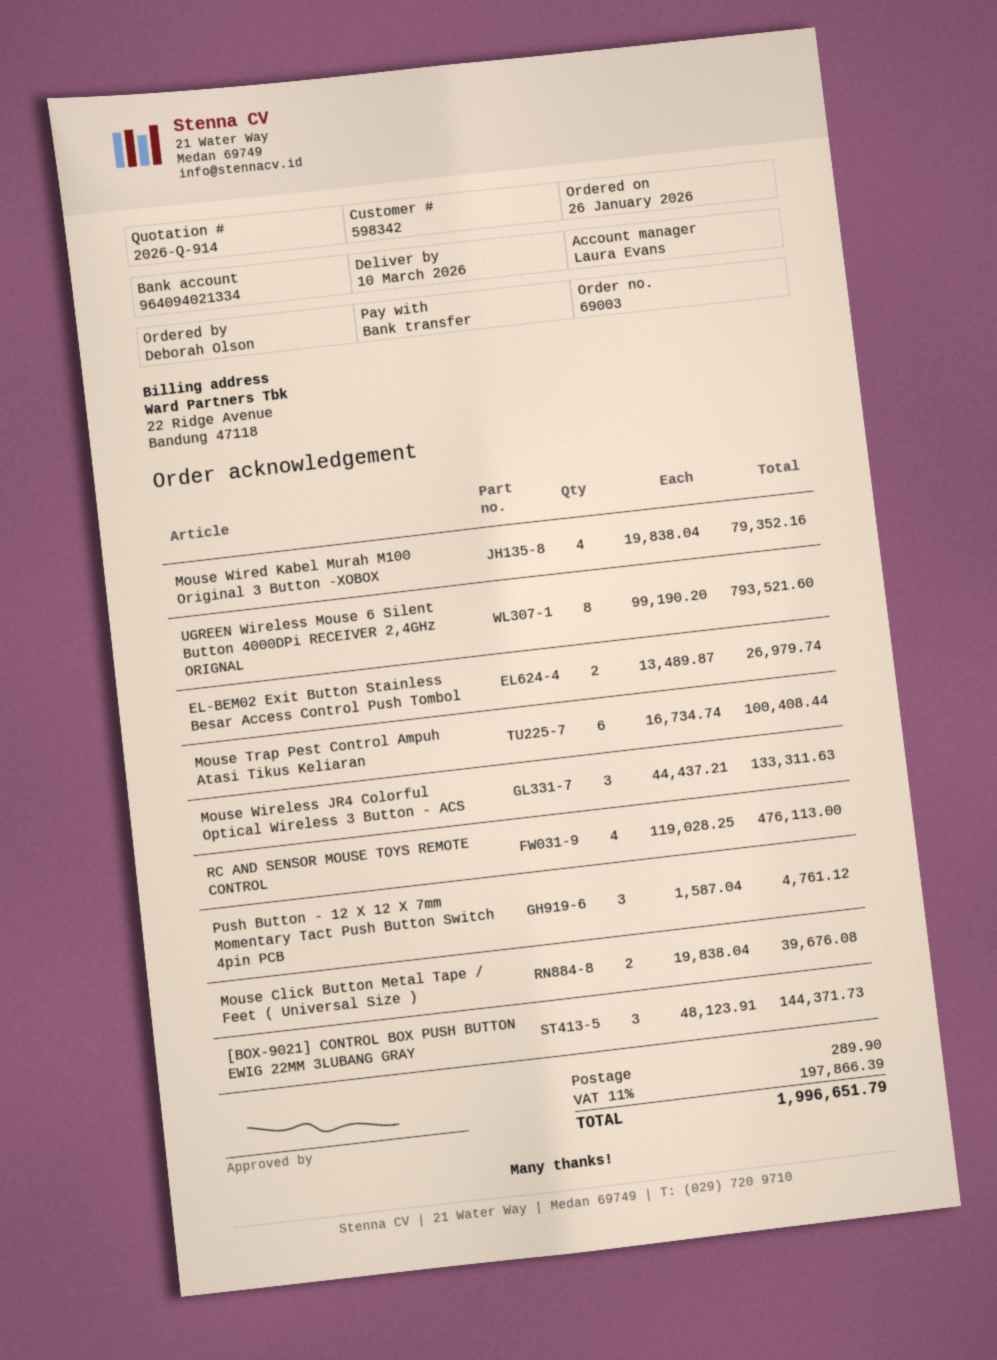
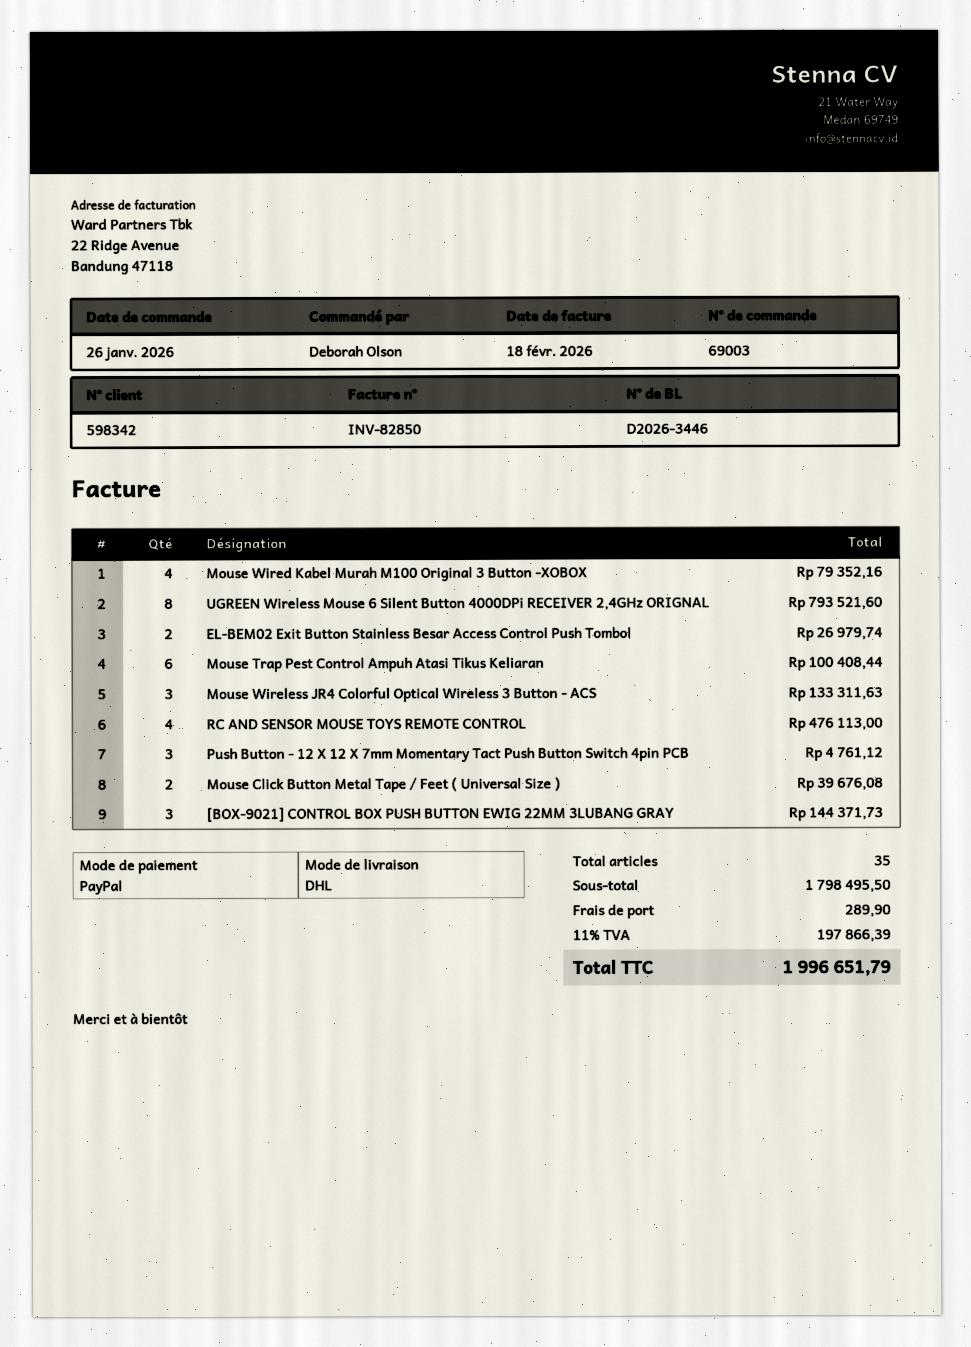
payment method: bank transfer -> PayPal

